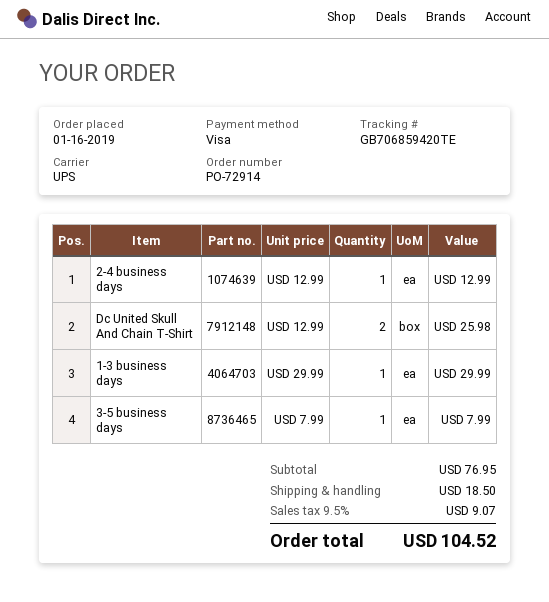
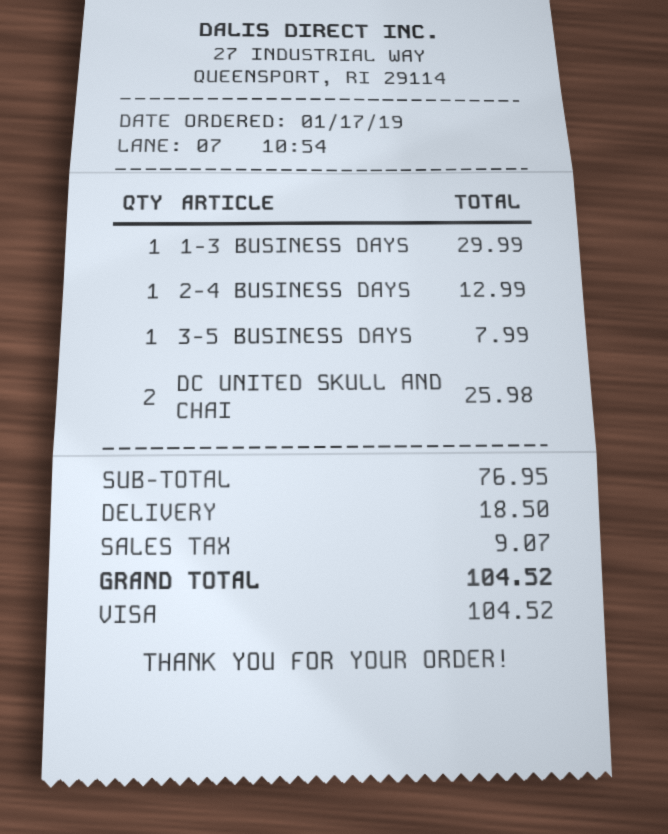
order date: 2019-01-16 -> 2019-01-17

